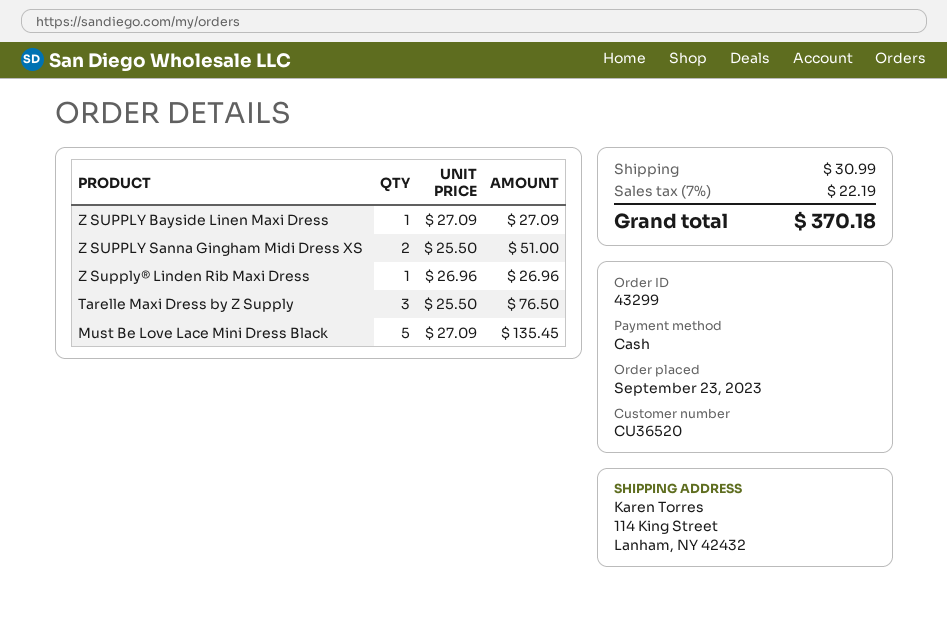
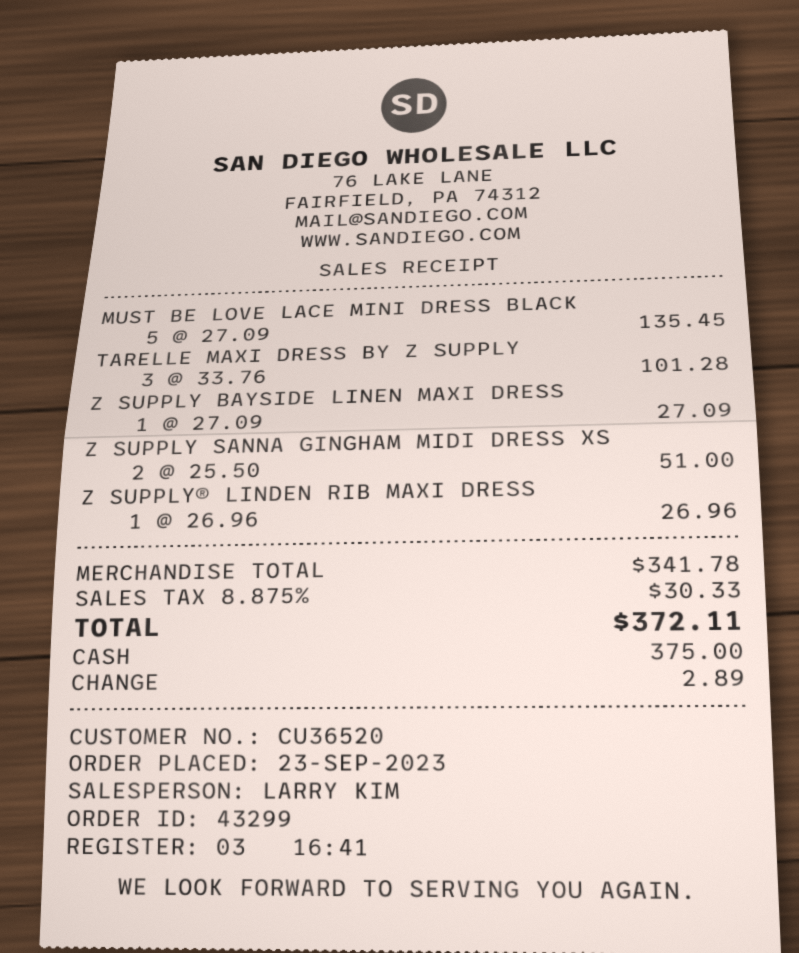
Tarelle Maxi Dress by Z Supply: 3 x 25.50 = 76.50 -> 3 x 33.76 = 101.28
shipping: 30.99 -> none
tax: 7% = 22.19 -> 8.875% = 30.33
total: 370.18 -> 372.11

